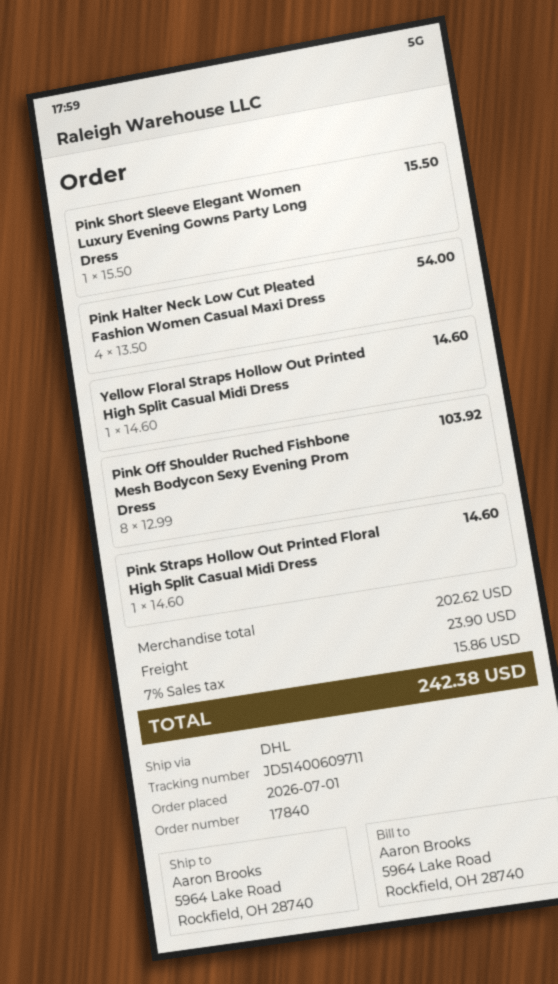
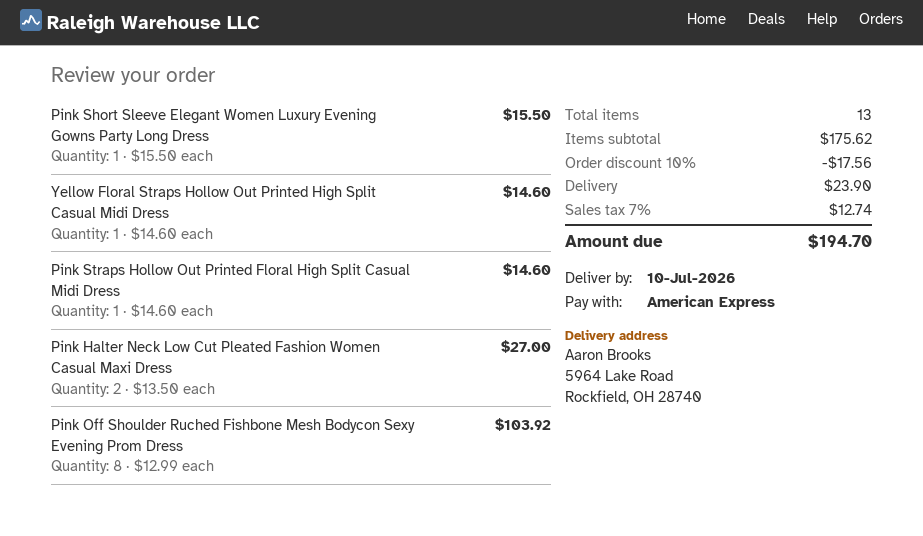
Pink Halter Neck Low Cut Pleated Fashion Women Casual Maxi Dress: 4 x 13.50 = 54.00 -> 2 x 13.50 = 27.00
subtotal: 202.62 -> 175.62
discount: none -> 10% = 17.56
tax: 7% = 15.86 -> 7% = 12.74
total: 242.38 -> 194.70

